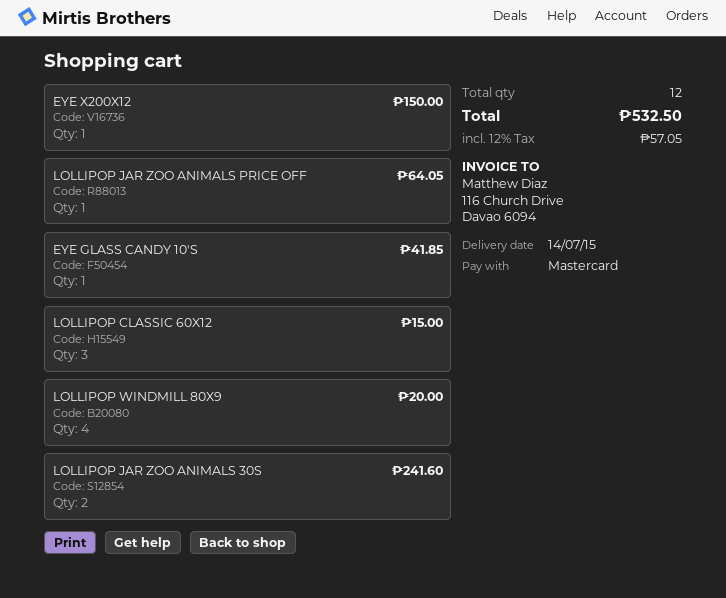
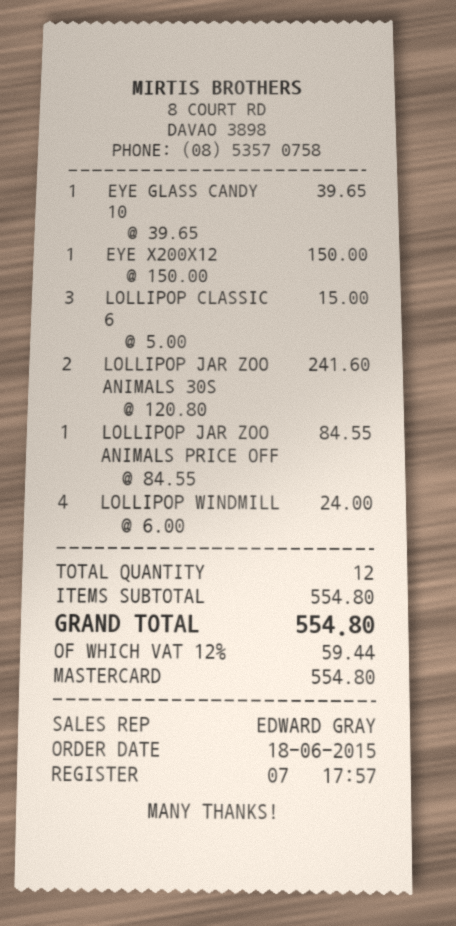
LOLLIPOP JAR ZOO ANIMALS PRICE OFF: 1 for 64.05 -> 1 for 84.55
EYE GLASS CANDY 10'S: 1 for 41.85 -> 1 for 39.65
LOLLIPOP WINDMILL 80X9: 4 for 20.00 -> 4 for 24.00
tax: 12% = 57.05 -> 12% = 59.44
total: 532.50 -> 554.80

